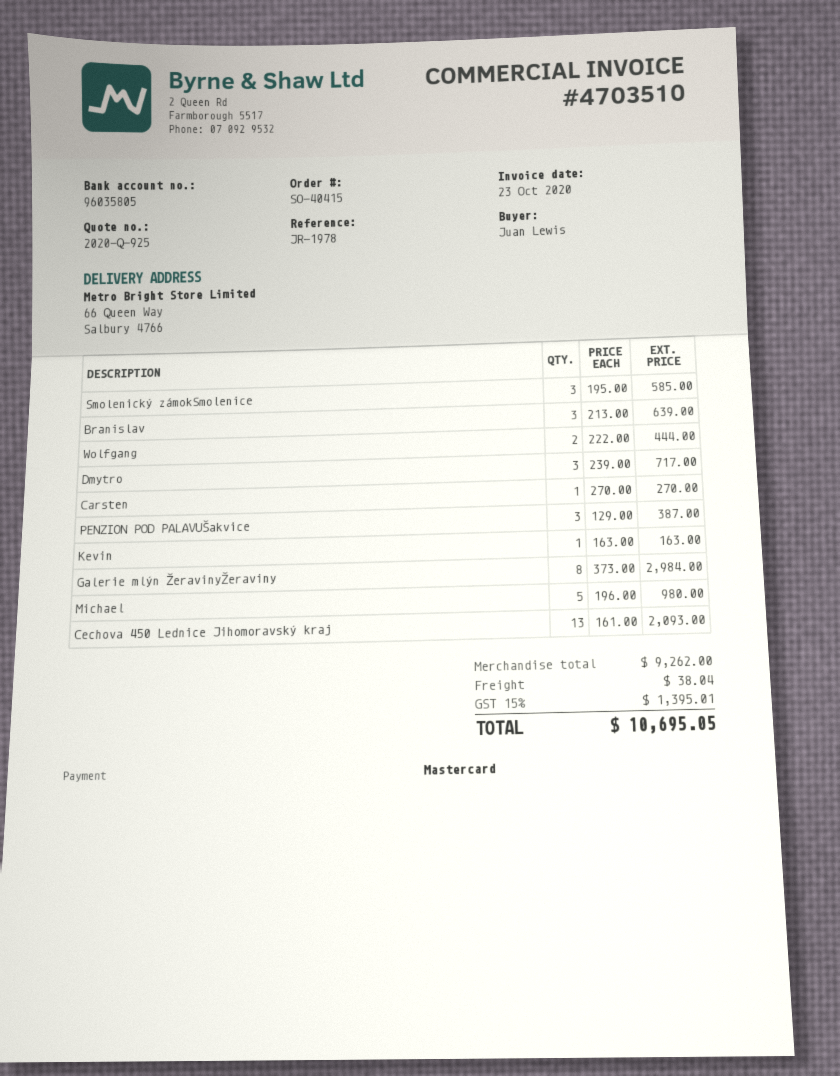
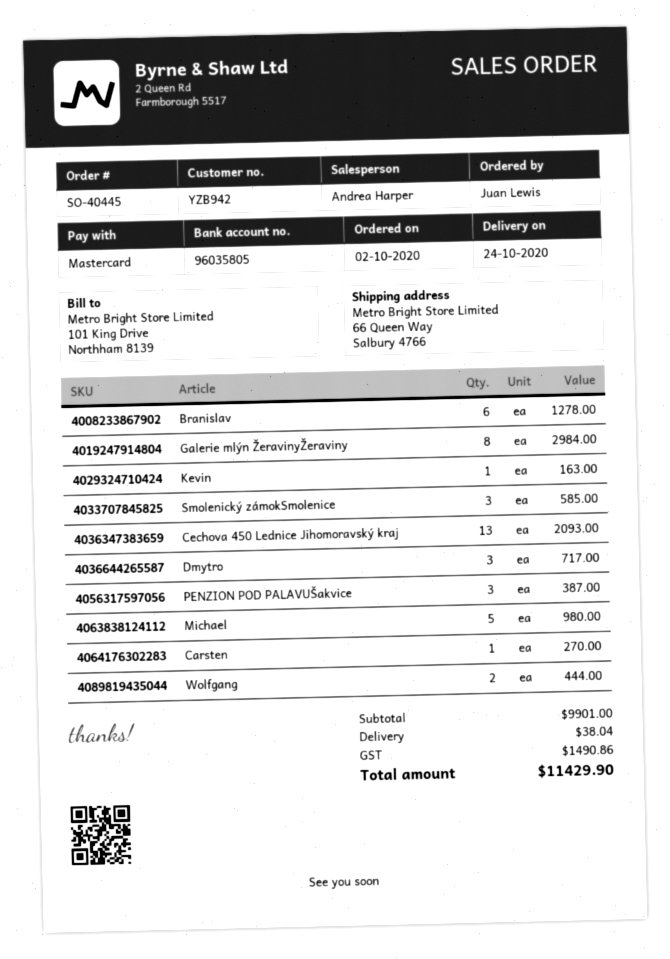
order number: SO-40415 -> SO-40445
Branislav: 3 for 639.00 -> 6 for 1278.00
subtotal: 9262.00 -> 9901.00
tax: 1395.01 -> 1490.86
total: 10695.05 -> 11429.90

